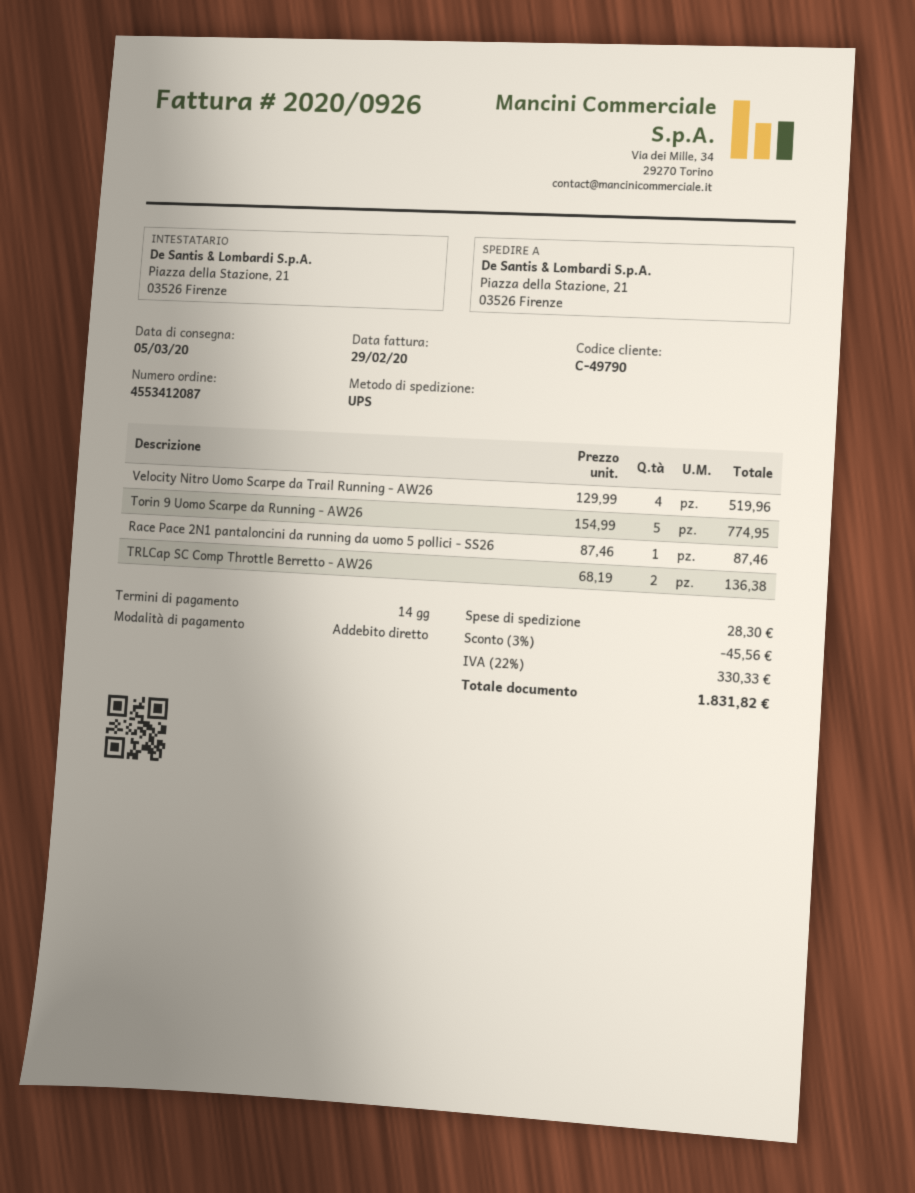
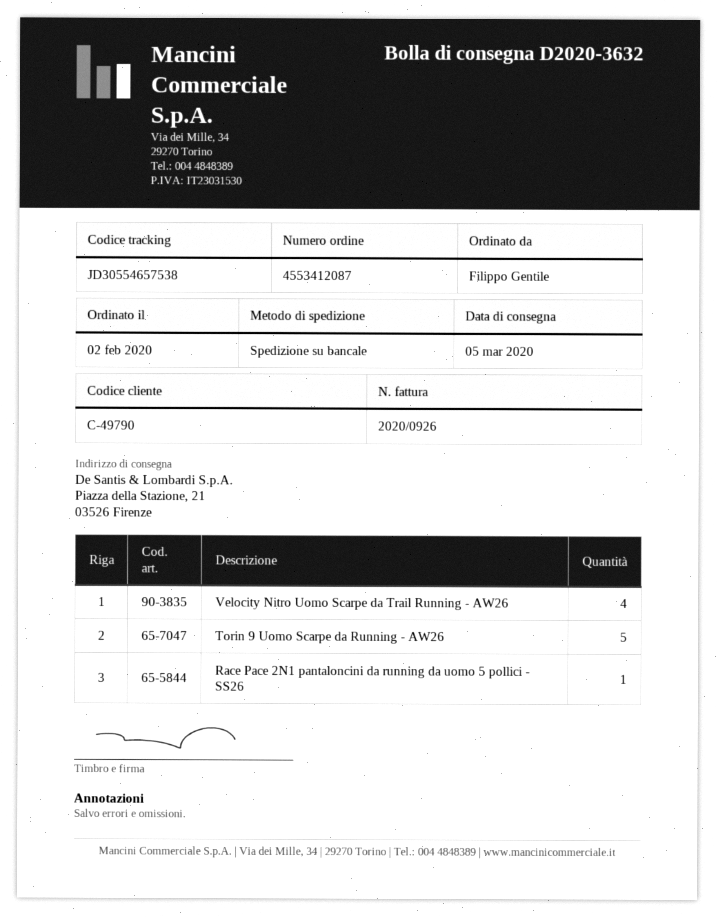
shipping method: UPS -> pallet freight
TRLCap SC Comp Throttle Berretto - AW26: 2 -> none

